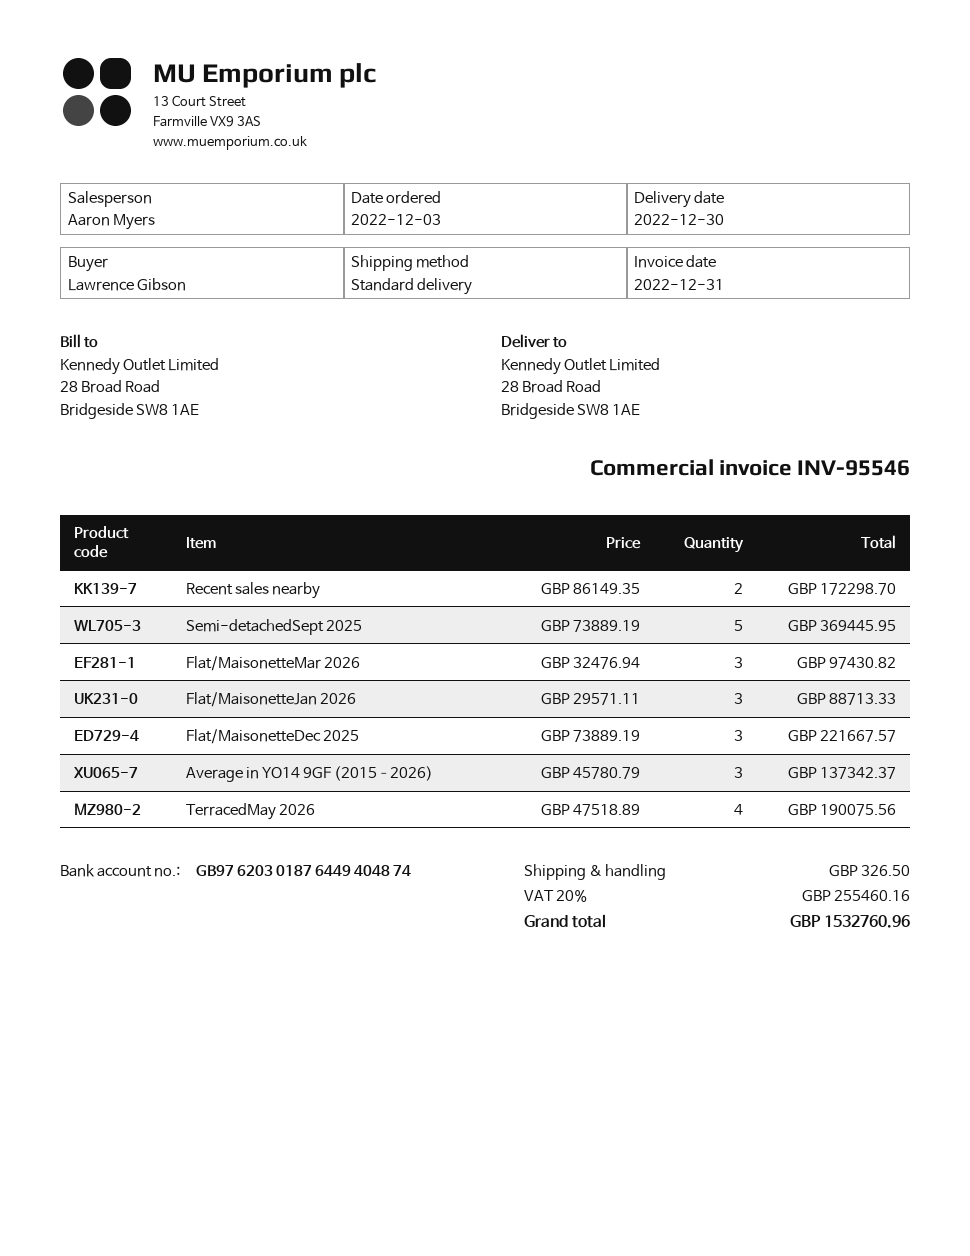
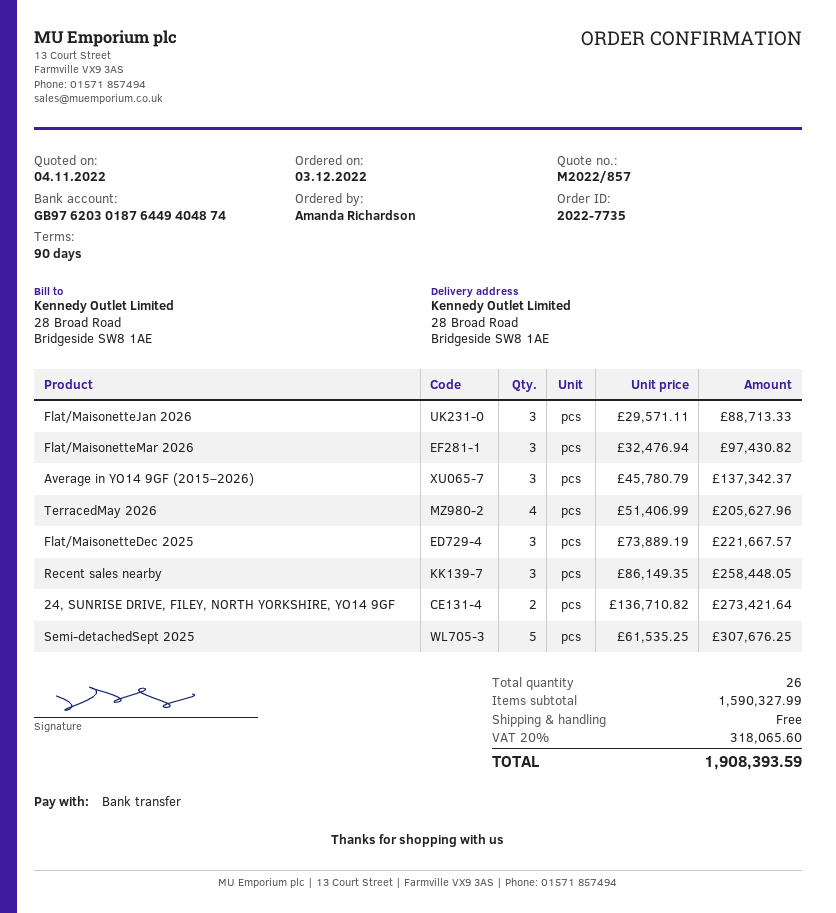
ordered by: Lawrence Gibson -> Amanda Richardson
Recent sales nearby: 2 x 86149.35 = 172298.70 -> 3 x 86149.35 = 258448.05
Semi-detachedSept 2025: 5 x 73889.19 = 369445.95 -> 5 x 61535.25 = 307676.25
TerracedMay 2026: 4 x 47518.89 = 190075.56 -> 4 x 51406.99 = 205627.96
24, SUNRISE DRIVE, FILEY, NORTH YORKSHIRE, YO14 9GF: none -> 2 x 136710.82 = 273421.64
shipping: 326.50 -> 0.00
tax: 20% = 255460.16 -> 20% = 318065.60
total: 1532760.96 -> 1908393.59

